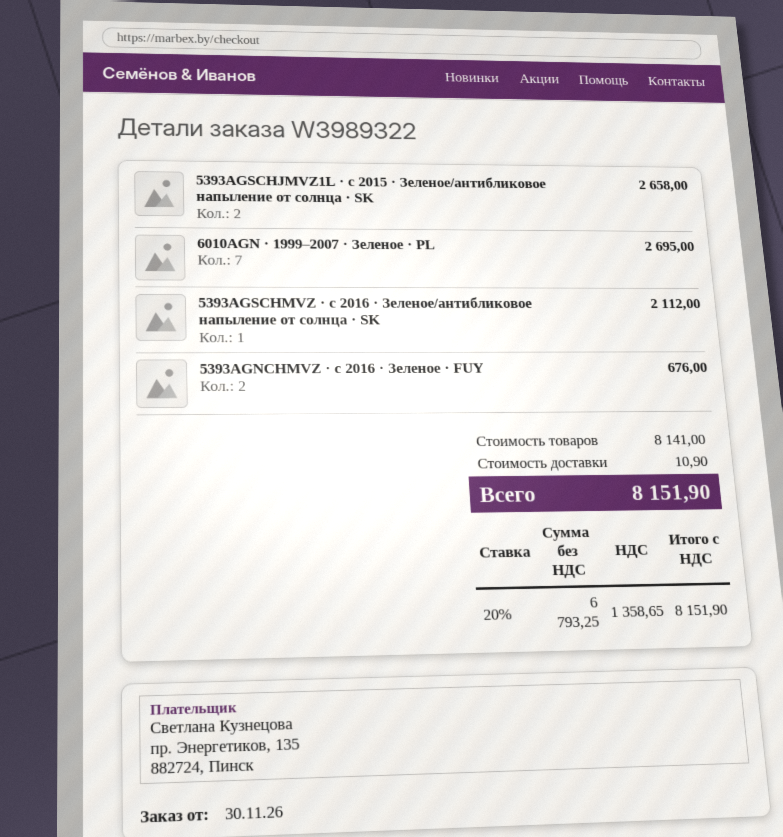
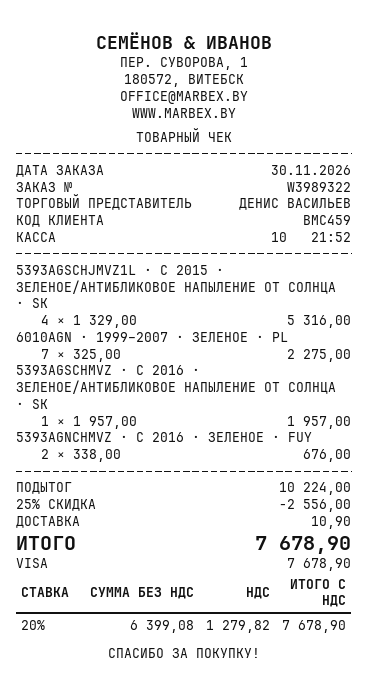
5393AGSCHJMVZ1L · с 2015 · Зеленое/антибликовое напыление от солнца · SK: 2 for 2658.00 -> 4 for 5316.00
6010AGN · 1999–2007 · Зеленое · PL: 7 for 2695.00 -> 7 for 2275.00
5393AGSCHMVZ · с 2016 · Зеленое/антибликовое напыление от солнца · SK: 1 for 2112.00 -> 1 for 1957.00
subtotal: 8141.00 -> 10224.00
discount: none -> 25% = 2556.00
net: 6793.25 -> 6399.08
tax: 20% = 1358.65 -> 20% = 1279.82
total: 8151.90 -> 7678.90

